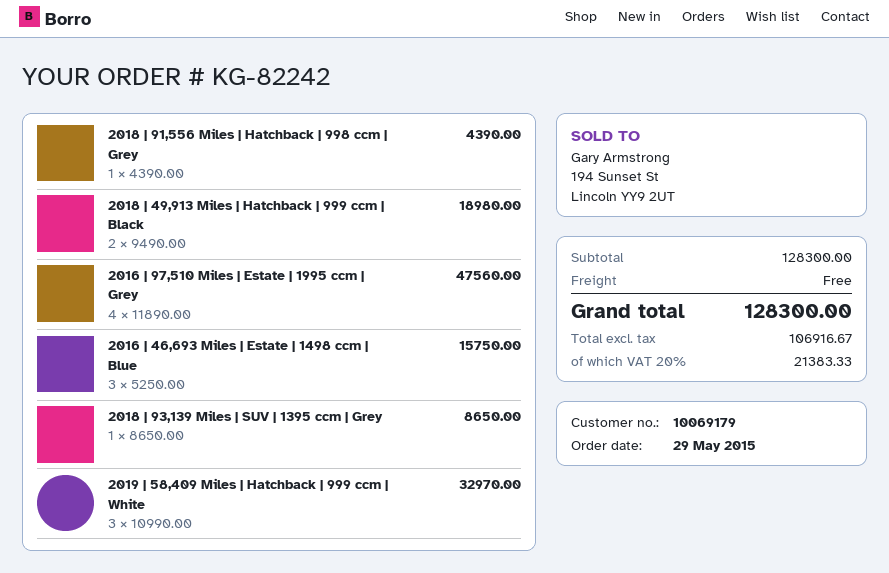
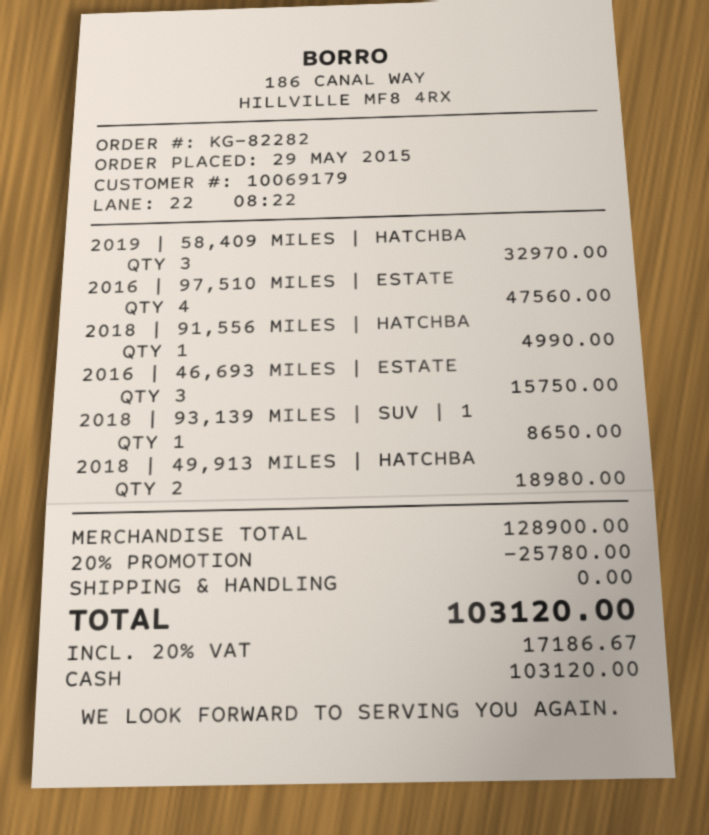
order number: KG-82242 -> KG-82282
2018 | 91,556 Miles | Hatchback | 998 ccm | Grey: 1 for 4390.00 -> 1 for 4990.00
subtotal: 128300.00 -> 128900.00
discount: none -> 20% = 25780.00
tax: 20% = 21383.33 -> 20% = 17186.67
total: 128300.00 -> 103120.00

